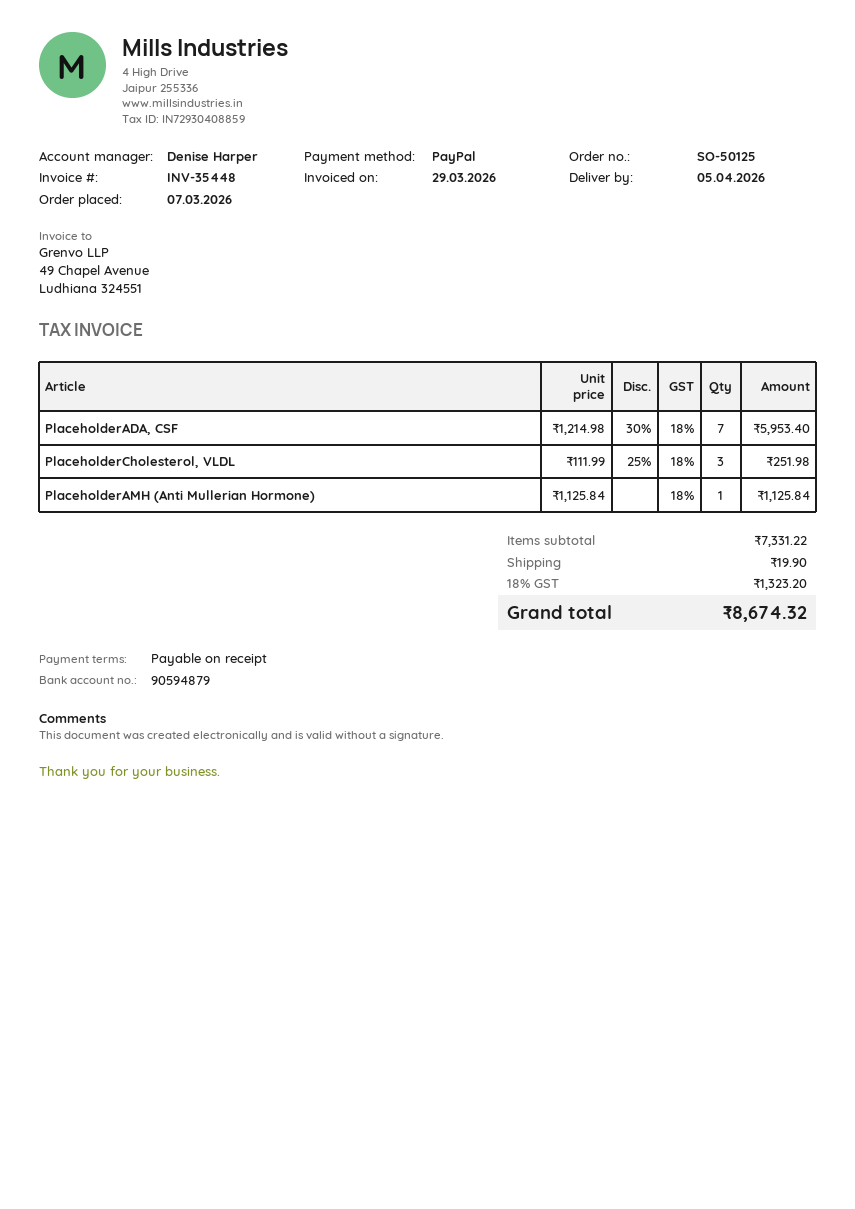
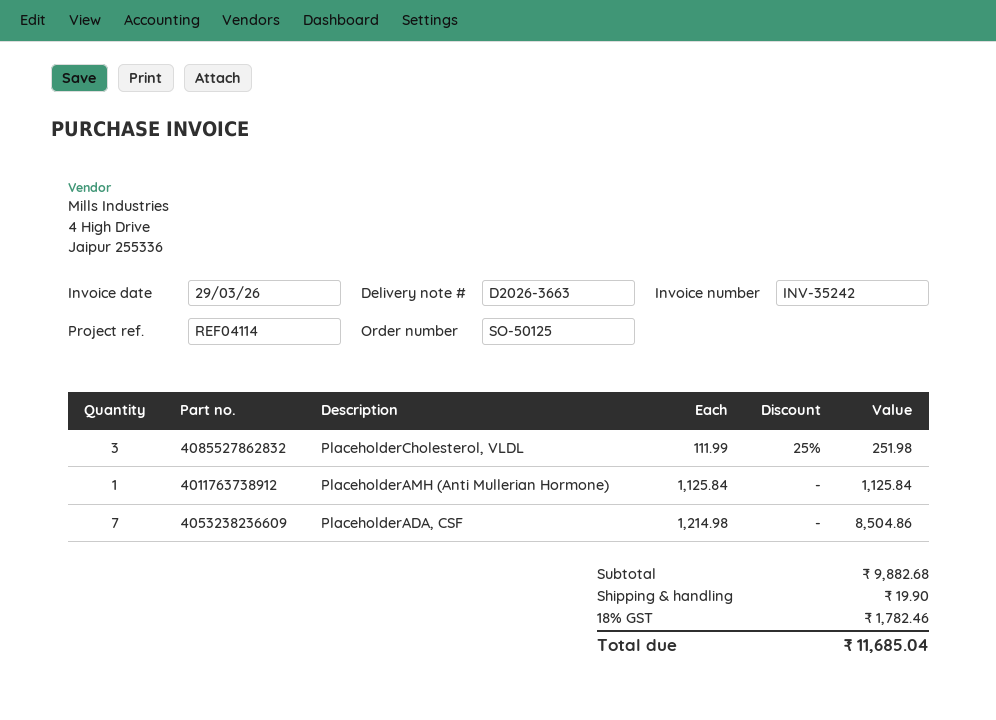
invoice number: INV-35448 -> INV-35242
PlaceholderADA, CSF: 7 x 1214.98 - 30% = 5953.40 -> 7 x 1214.98 = 8504.86
subtotal: 7331.22 -> 9882.68
tax: 18% = 1323.20 -> 18% = 1782.46
total: 8674.32 -> 11685.04

